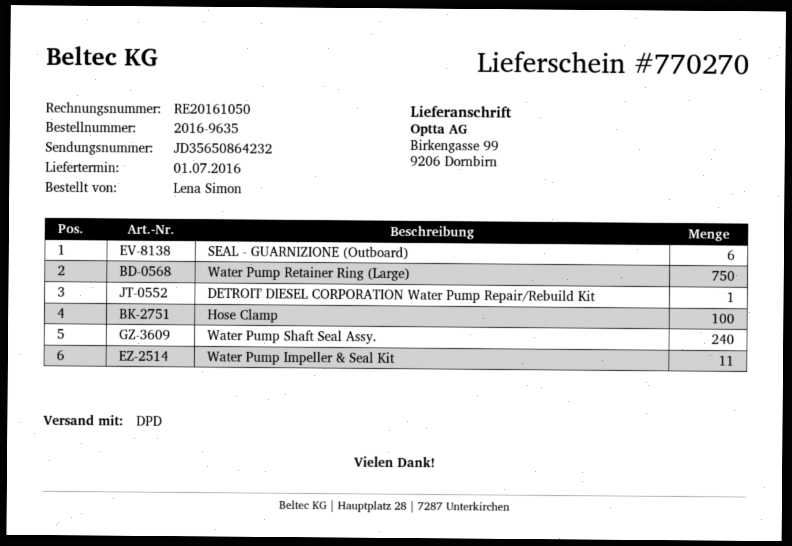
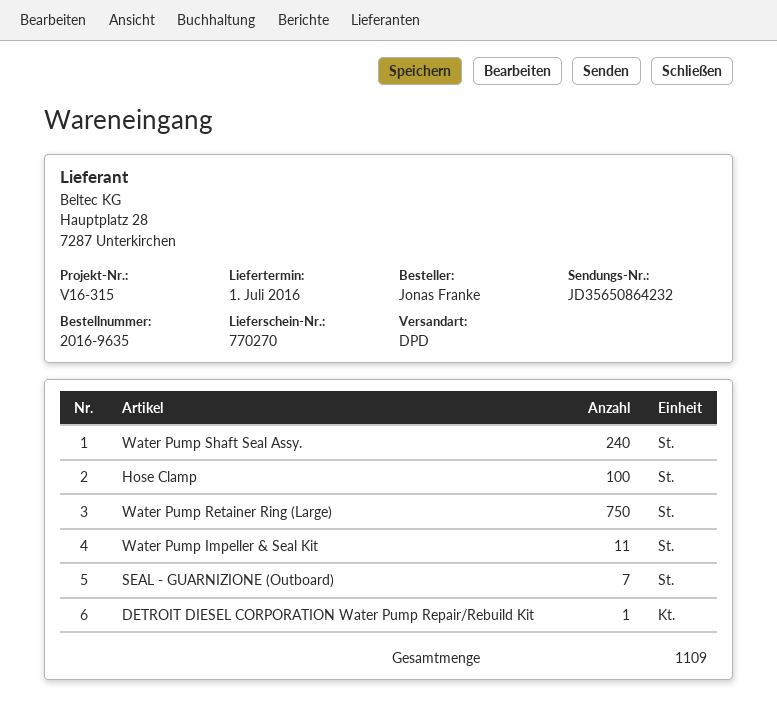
ordered by: Lena Simon -> Jonas Franke
SEAL - GUARNIZIONE (Outboard): 6 -> 7

